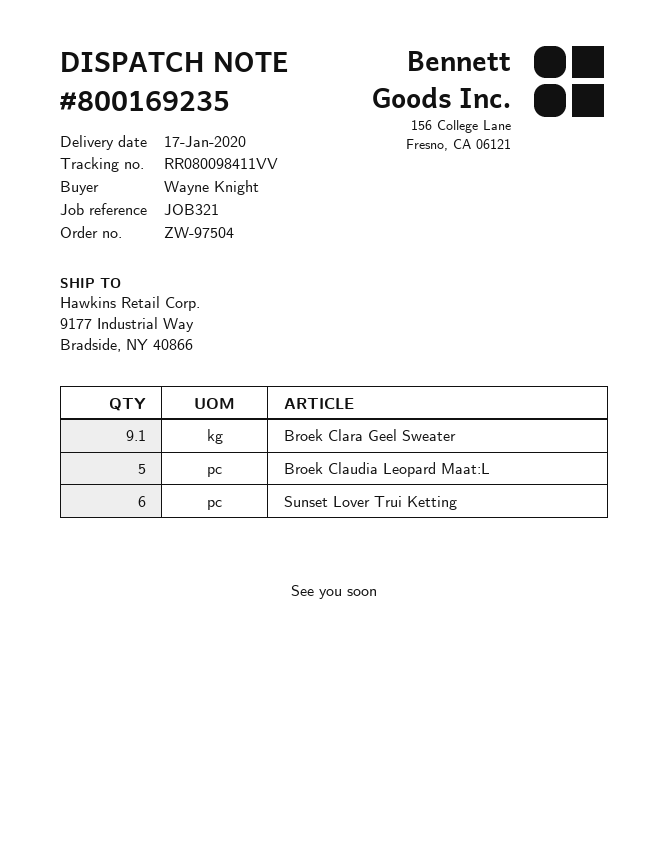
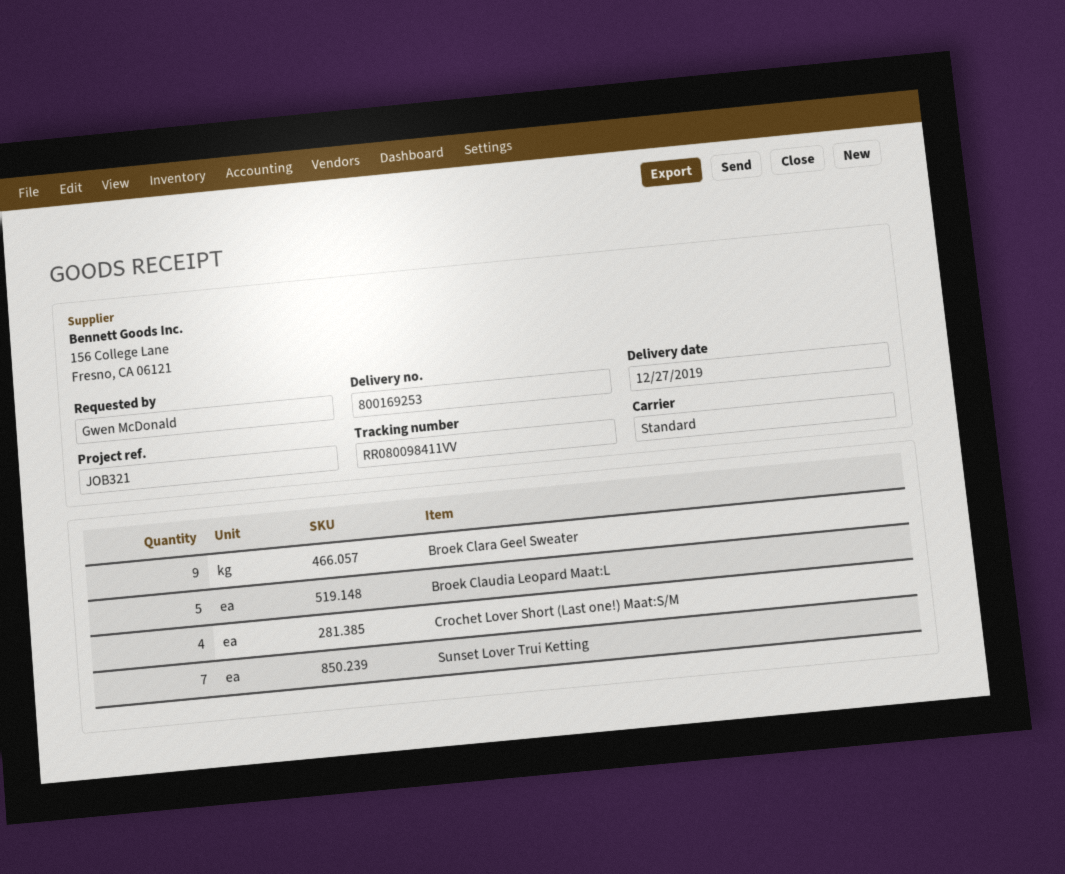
delivery note number: 800169235 -> 800169253
delivery date: 2020-01-17 -> 2019-12-27
ordered by: Wayne Knight -> Gwen McDonald
Broek Clara Geel Sweater: 9.1 -> 9
Sunset Lover Trui Ketting: 6 -> 7
Crochet Lover Short (Last one!) Maat:S/M: none -> 4

